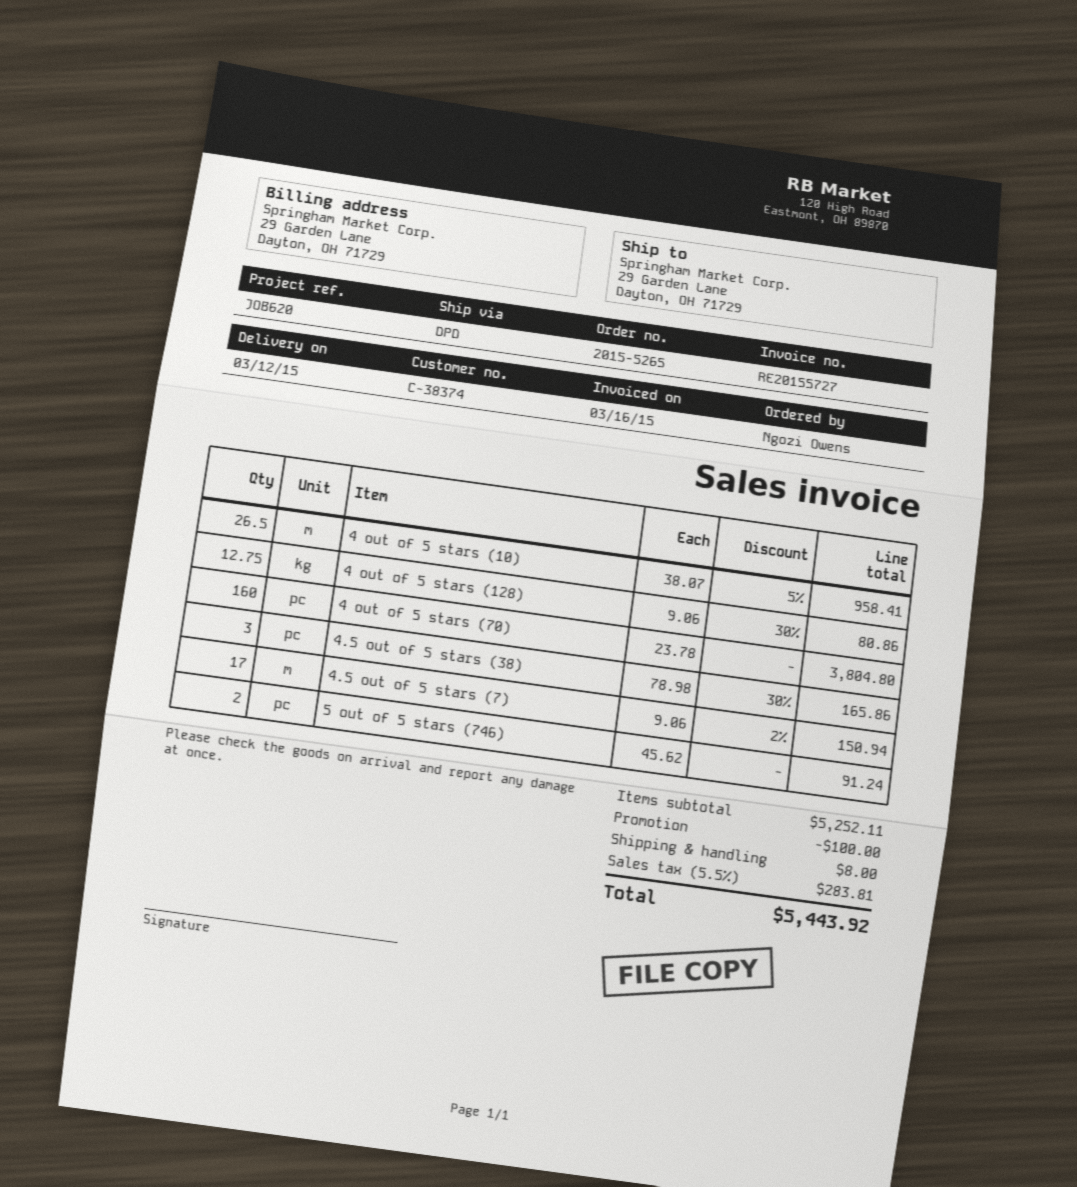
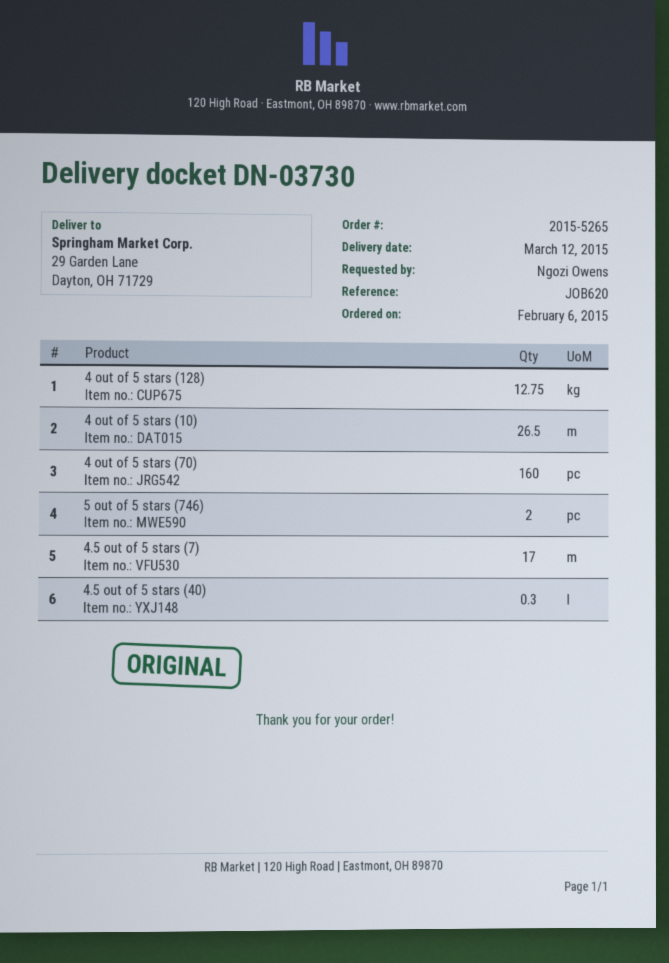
4.5 out of 5 stars (38): 3 -> none
4.5 out of 5 stars (40): none -> 0.3

